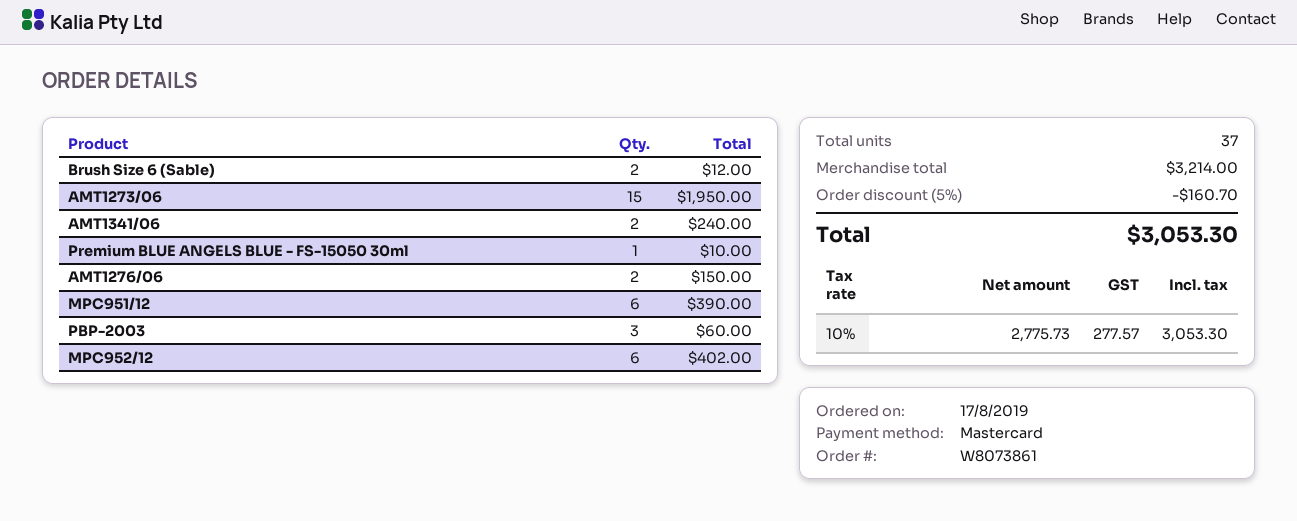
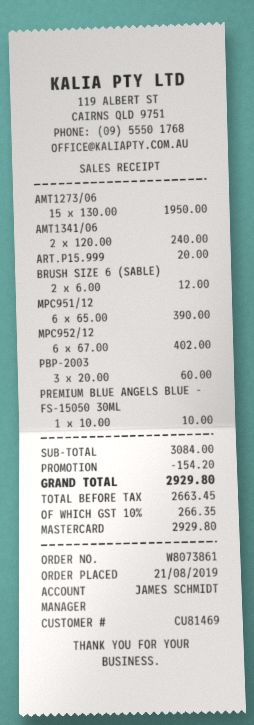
order date: 2019-08-17 -> 2019-08-21
AMT1276/06: 2 for 150.00 -> none
ART.P15.999: none -> 1 for 20.00
subtotal: 3214.00 -> 3084.00
discount: 160.70 -> 154.20
net: 2775.73 -> 2663.45
tax: 10% = 277.57 -> 10% = 266.35
total: 3053.30 -> 2929.80

